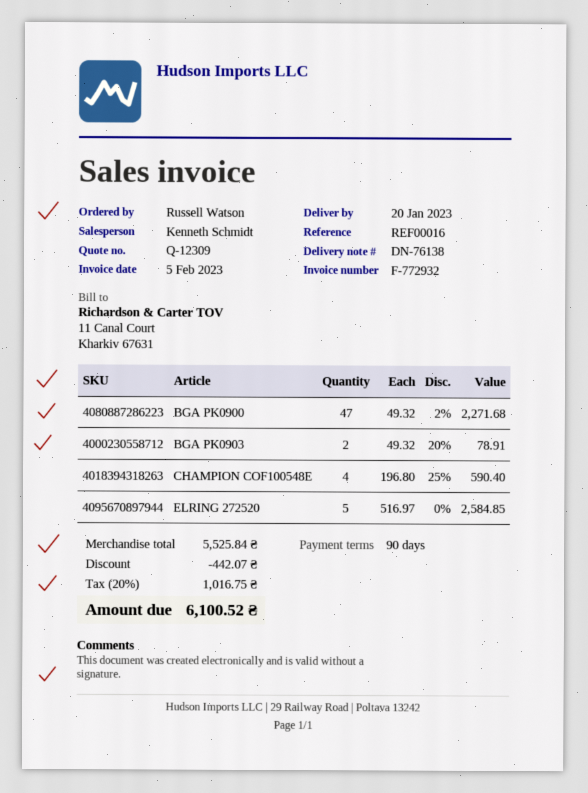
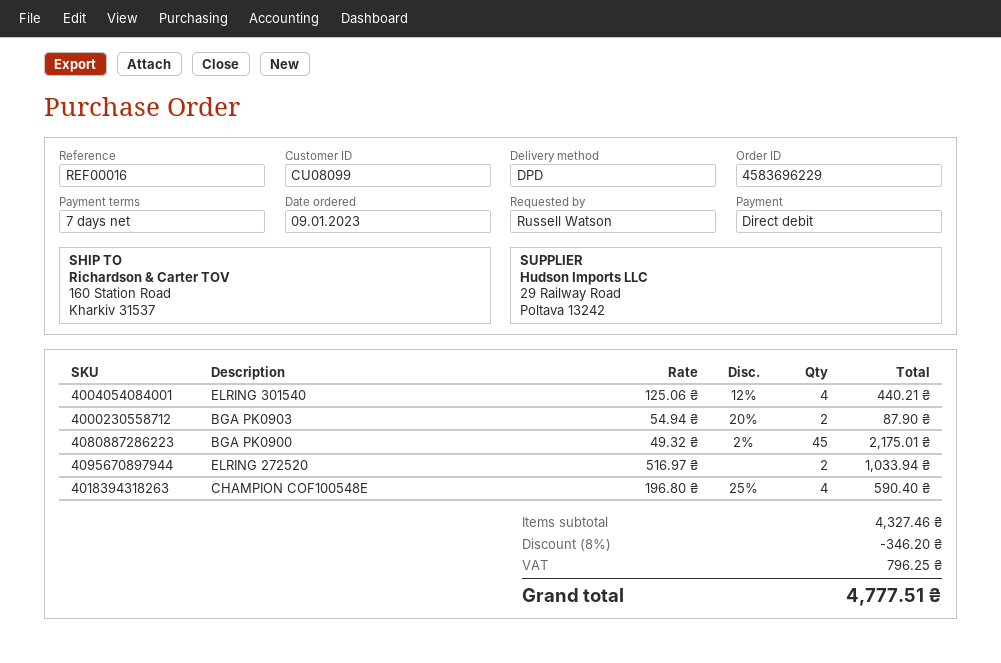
payment terms: 90 days -> 7 days
BGA PK0900: 47 x 49.32 - 2% = 2271.68 -> 45 x 49.32 - 2% = 2175.01
BGA PK0903: 2 x 49.32 - 20% = 78.91 -> 2 x 54.94 - 20% = 87.90
ELRING 272520: 5 x 516.97 = 2584.85 -> 2 x 516.97 = 1033.94
ELRING 301540: none -> 4 x 125.06 - 12% = 440.21
subtotal: 5525.84 -> 4327.46
discount: 442.07 -> 346.20
tax: 1016.75 -> 796.25
total: 6100.52 -> 4777.51

